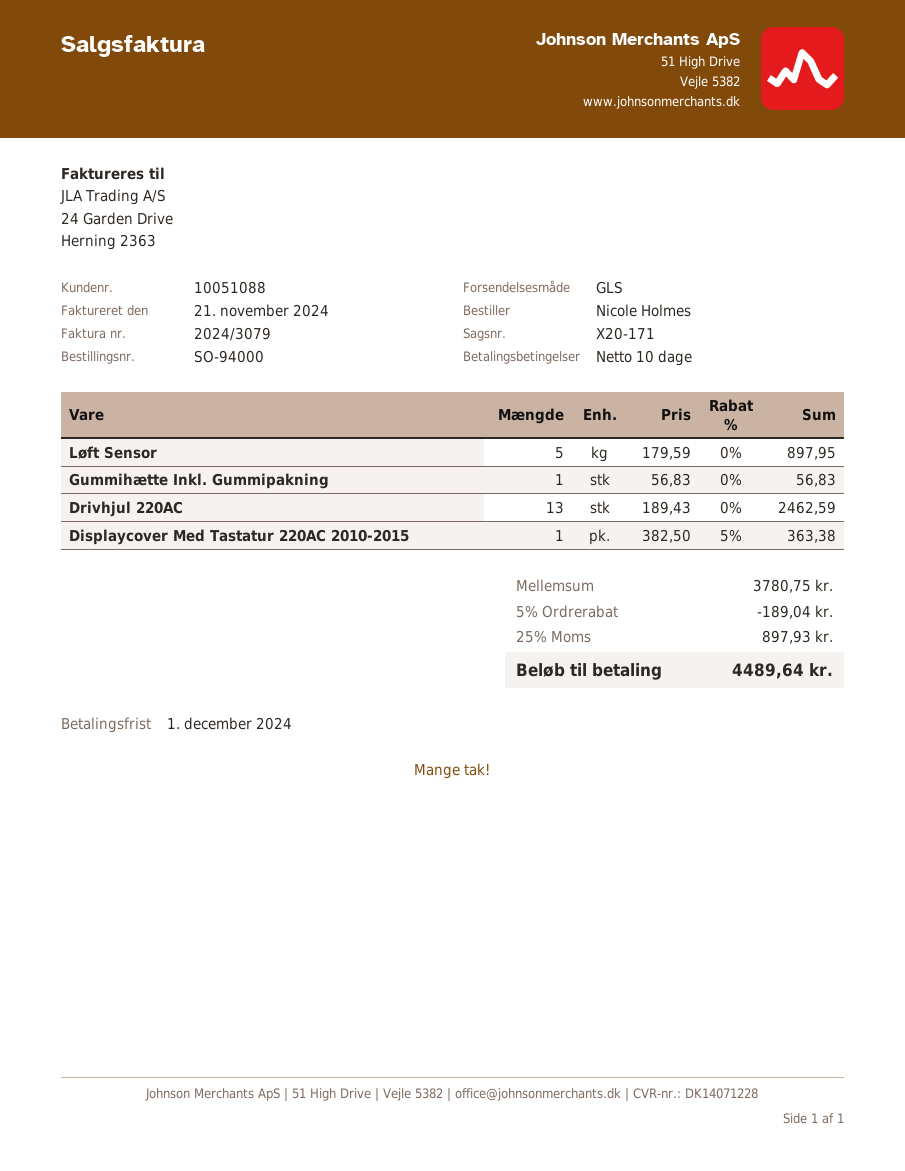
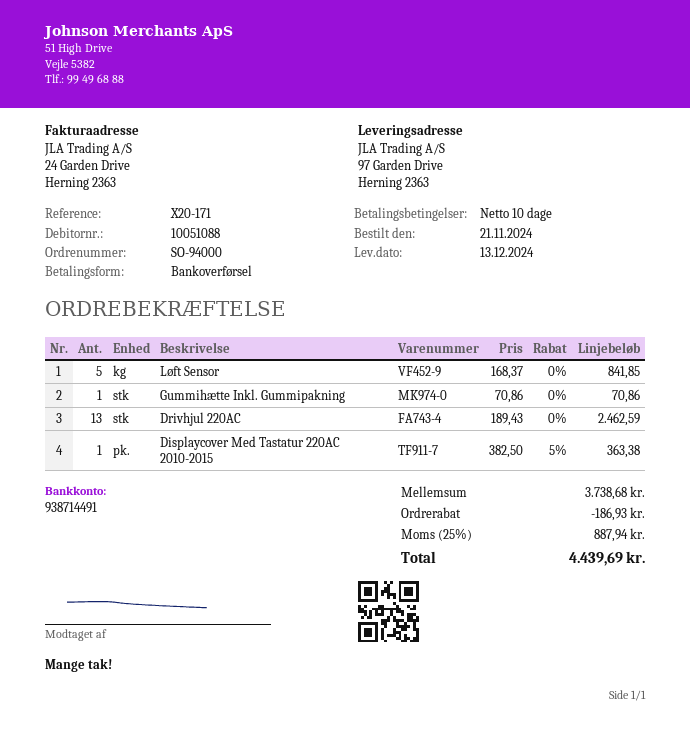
Løft Sensor: 5 x 179.59 = 897.95 -> 5 x 168.37 = 841.85
Gummihætte Inkl. Gummipakning: 1 x 56.83 = 56.83 -> 1 x 70.86 = 70.86
subtotal: 3780.75 -> 3738.68
discount: 189.04 -> 186.93
tax: 25% = 897.93 -> 25% = 887.94
total: 4489.64 -> 4439.69

